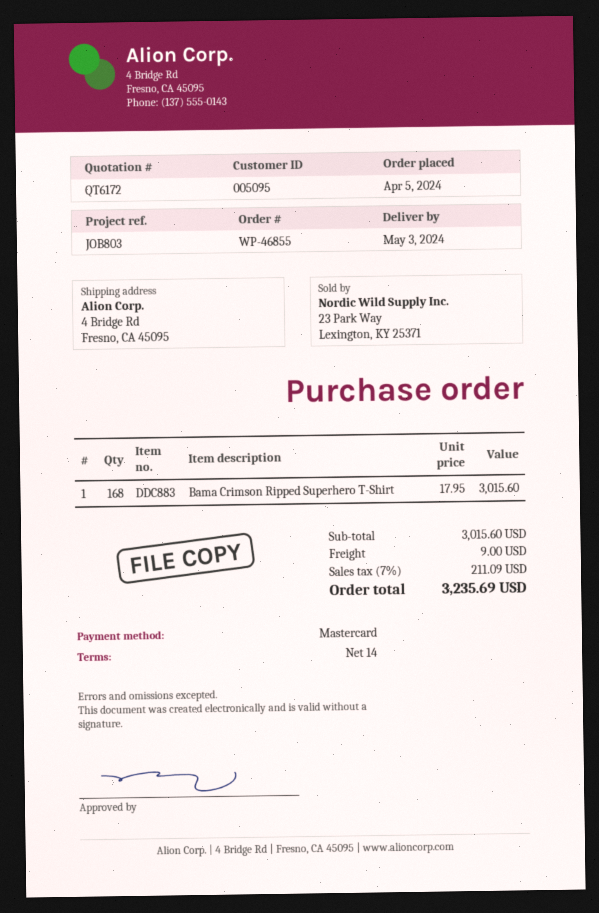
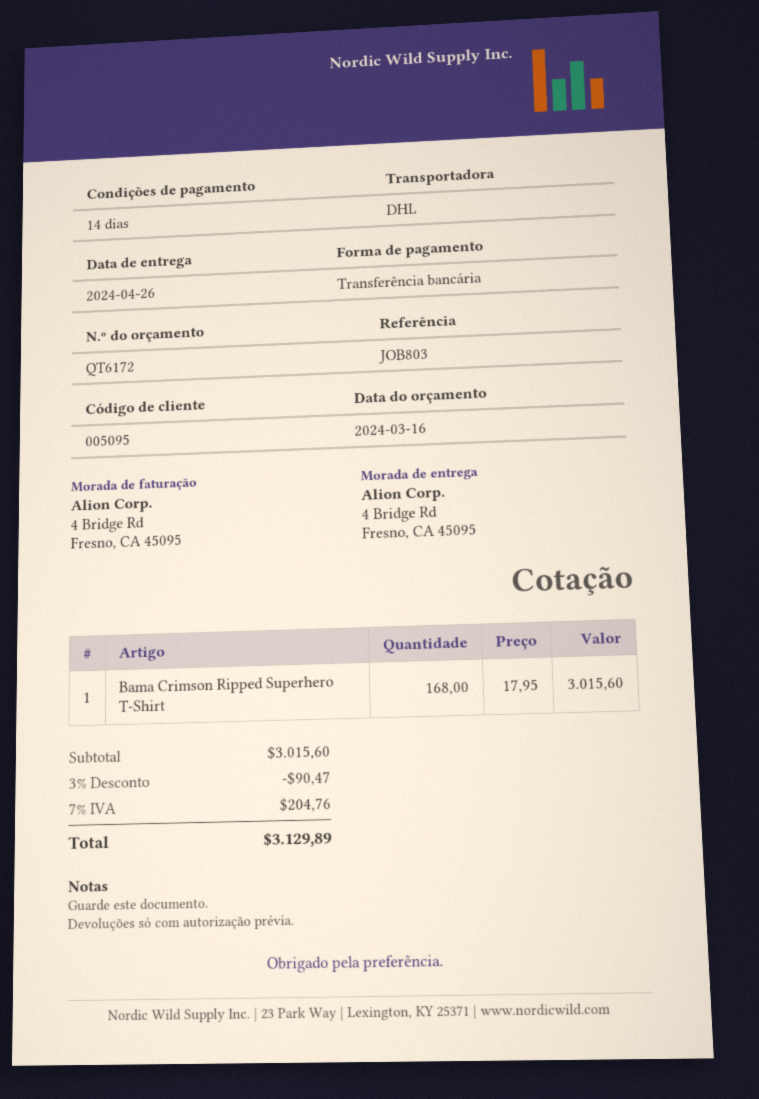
delivery date: 2024-05-03 -> 2024-04-26
payment method: Mastercard -> bank transfer
discount: none -> 3% = 90.47
shipping: 9.00 -> none
tax: 7% = 211.09 -> 7% = 204.76
total: 3235.69 -> 3129.89

